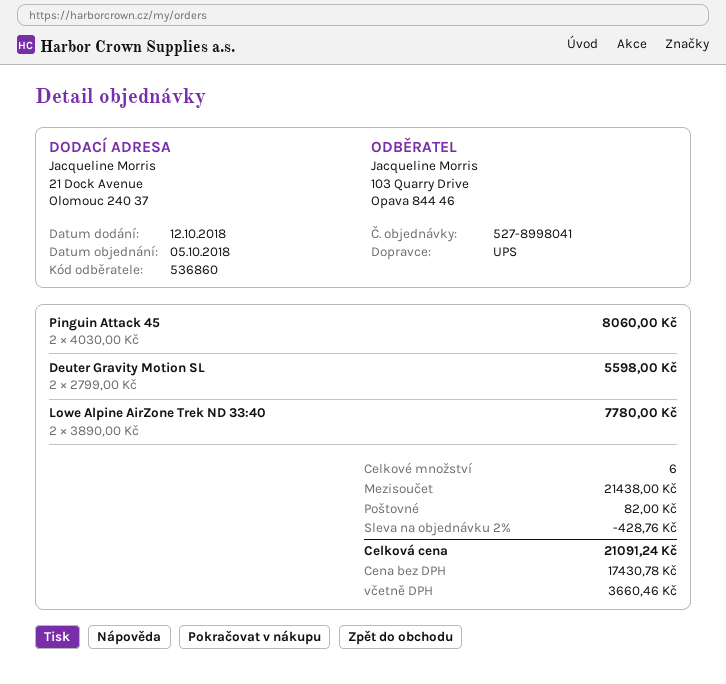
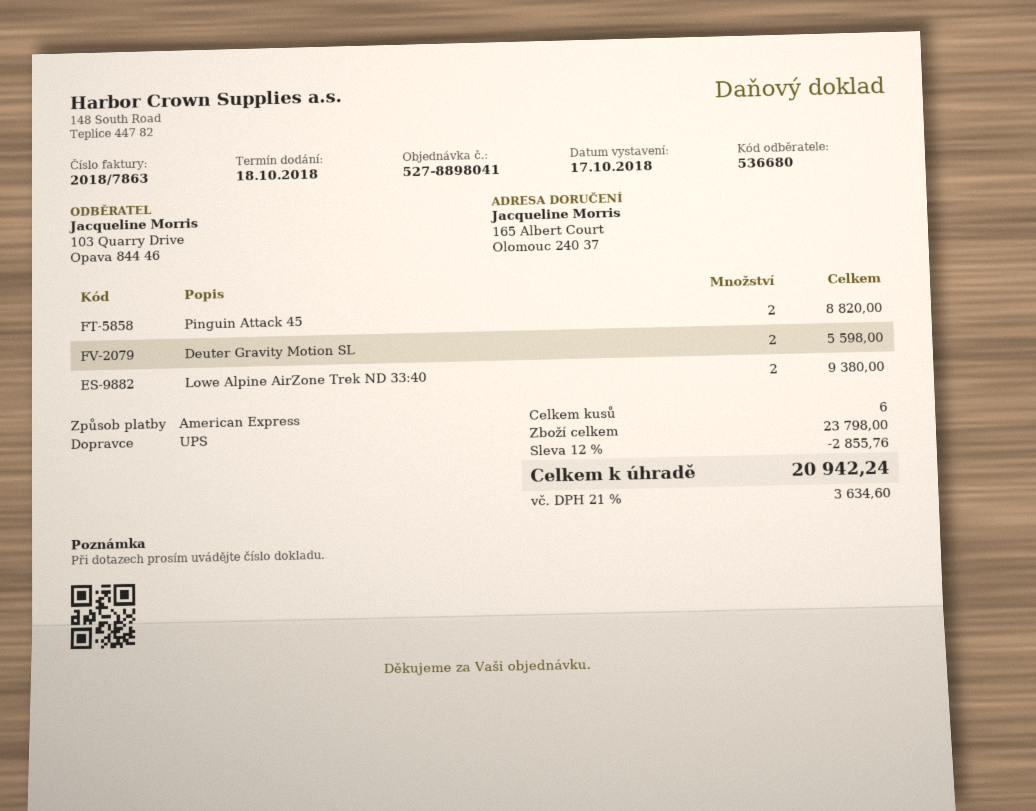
order number: 527-8998041 -> 527-8898041
delivery date: 2018-10-12 -> 2018-10-18
customer number: 536860 -> 536680
ship to: 21 Dock Avenue, Olomouc 240 37 -> 165 Albert Court, Olomouc 240 37
Pinguin Attack 45: 2 for 8060.00 -> 2 for 8820.00
Lowe Alpine AirZone Trek ND 33:40: 2 for 7780.00 -> 2 for 9380.00
subtotal: 21438.00 -> 23798.00
discount: 2% = 428.76 -> 12% = 2855.76
shipping: 82.00 -> none
tax: 3660.46 -> 3634.60
total: 21091.24 -> 20942.24

